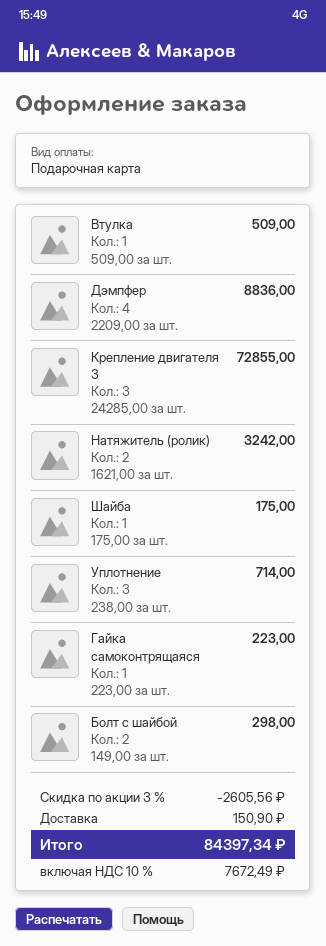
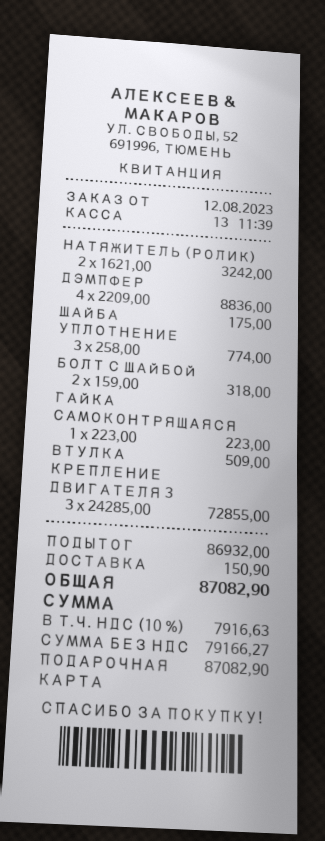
Уплотнение: 3 x 238.00 = 714.00 -> 3 x 258.00 = 774.00
Болт с шайбой: 2 x 149.00 = 298.00 -> 2 x 159.00 = 318.00
discount: 3% = 2605.56 -> none
tax: 10% = 7672.49 -> 10% = 7916.63
total: 84397.34 -> 87082.90

